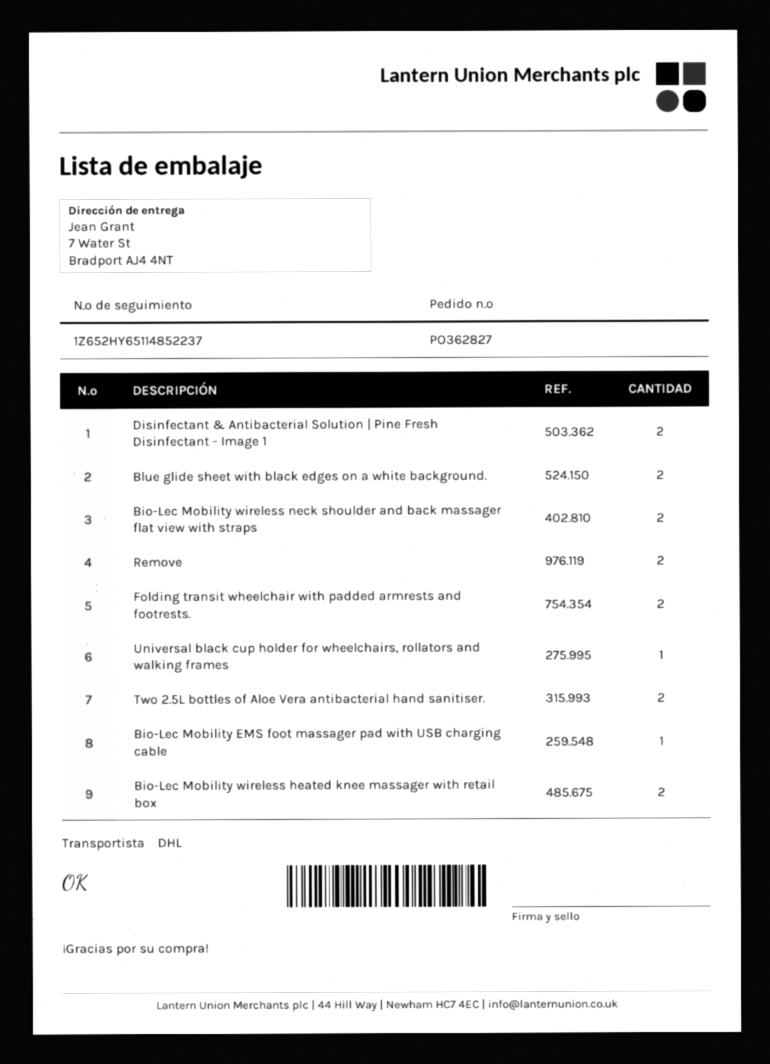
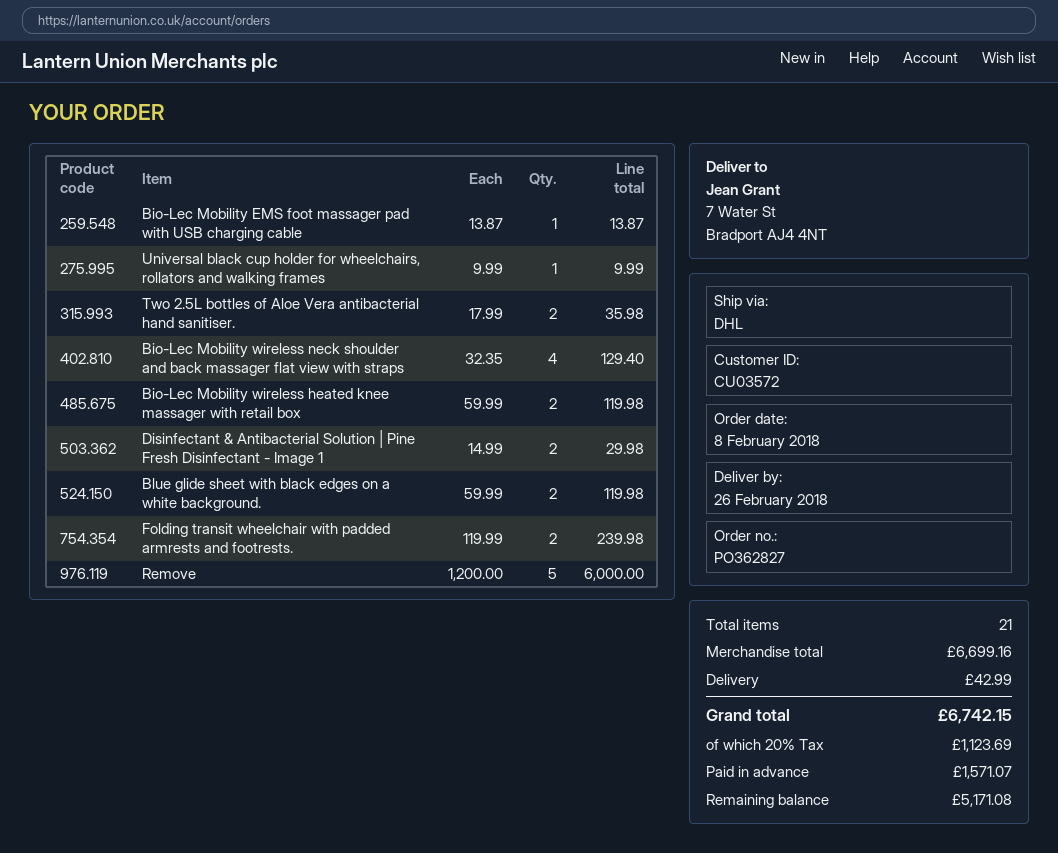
Bio-Lec Mobility wireless neck shoulder and back massager flat view with straps: 2 -> 4
Remove: 2 -> 5

